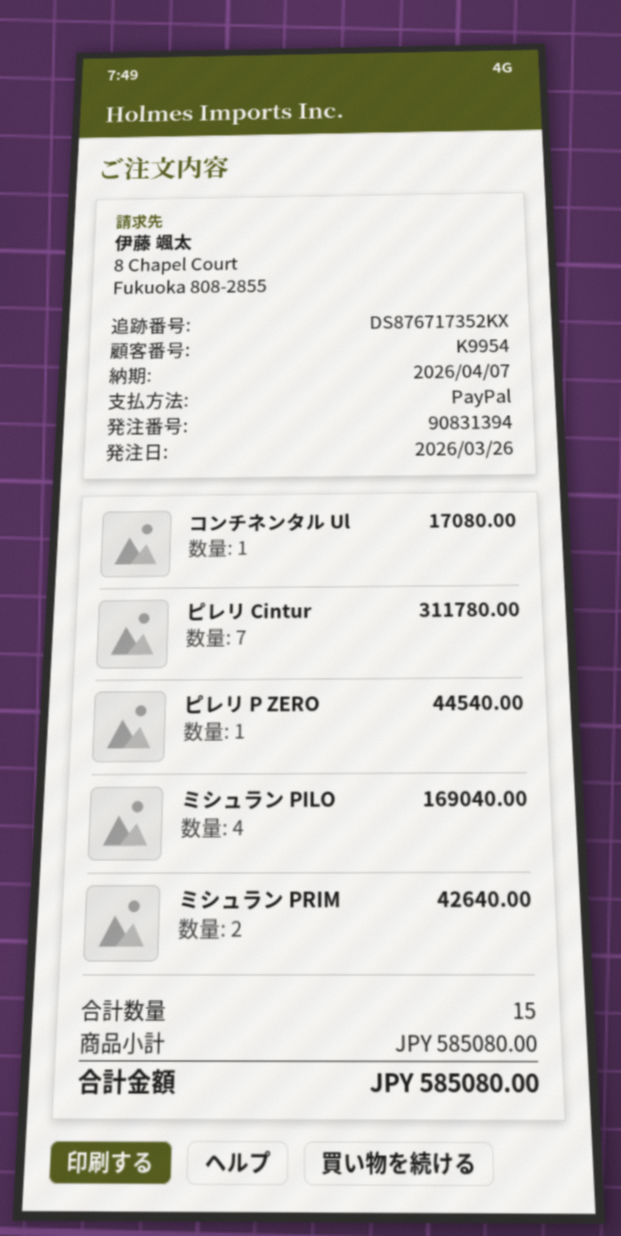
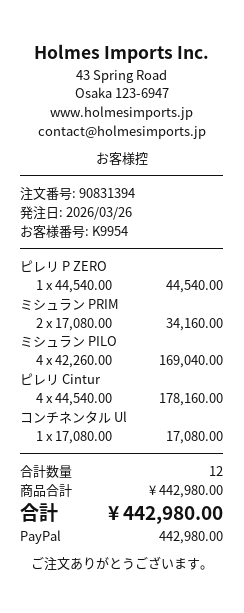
ピレリ Cintur: 7 for 311780.00 -> 4 for 178160.00
ミシュラン PRIM: 2 for 42640.00 -> 2 for 34160.00
total quantity: 15 -> 12
subtotal: 585080.00 -> 442980.00
total: 585080.00 -> 442980.00

